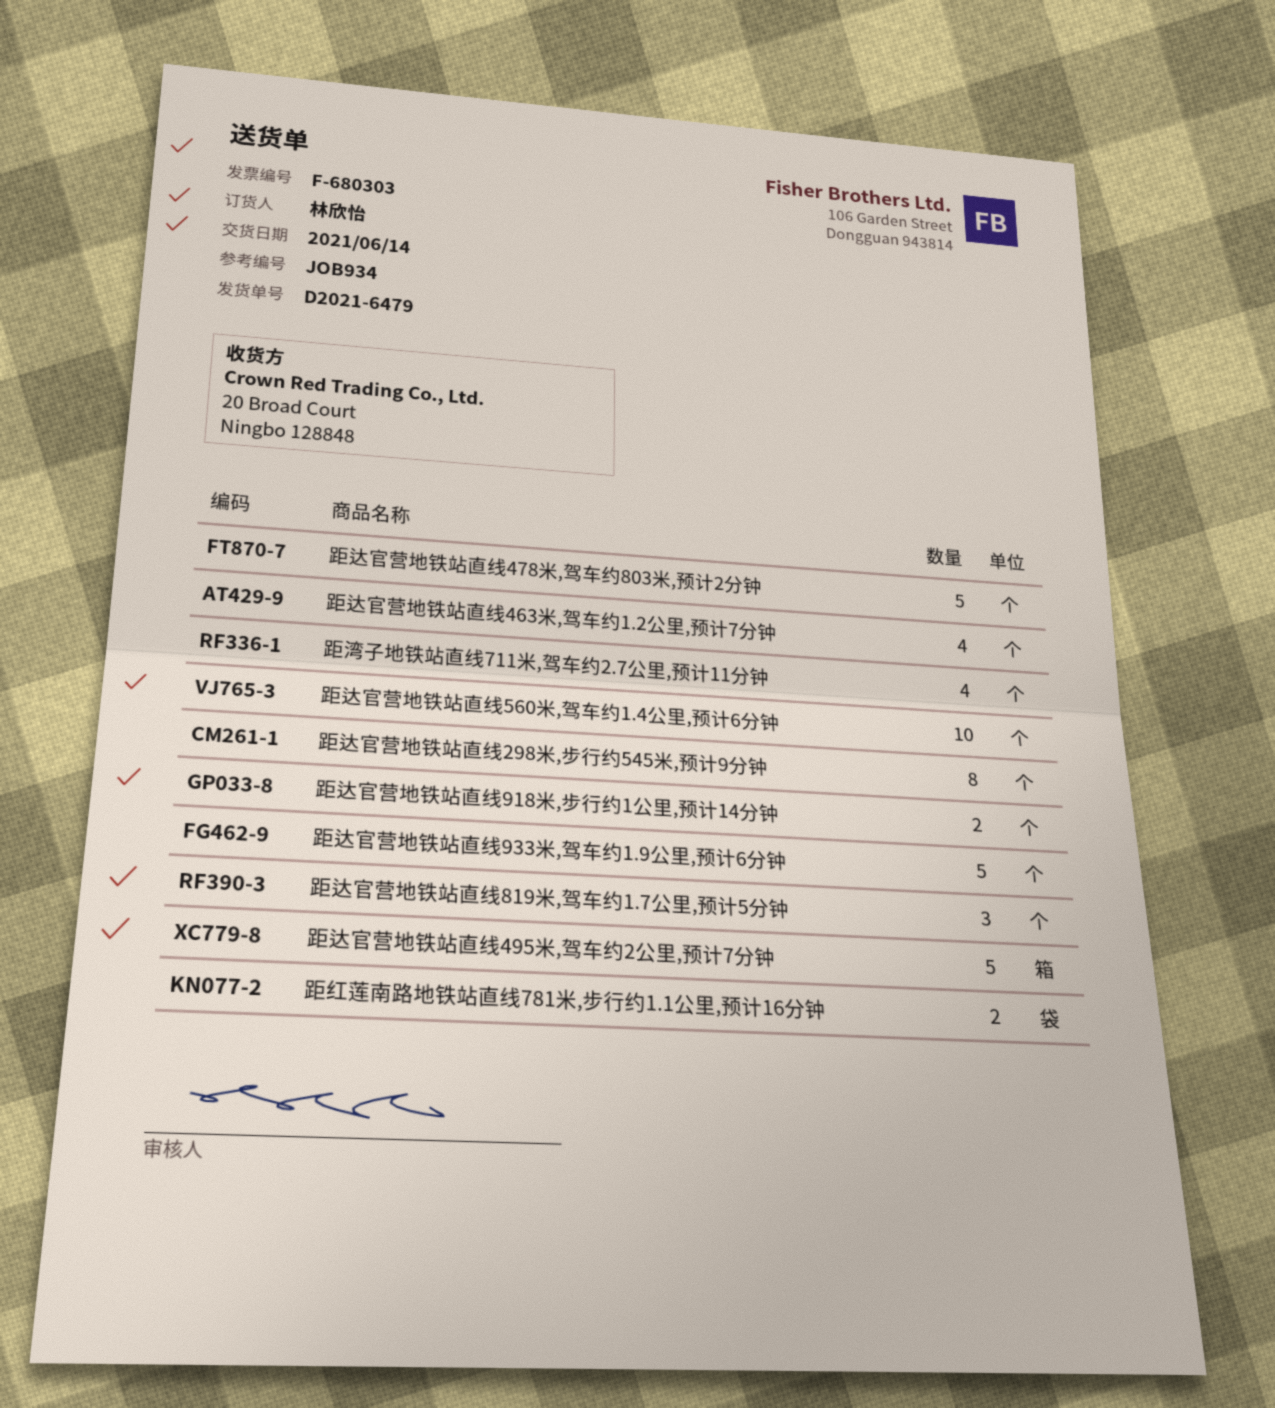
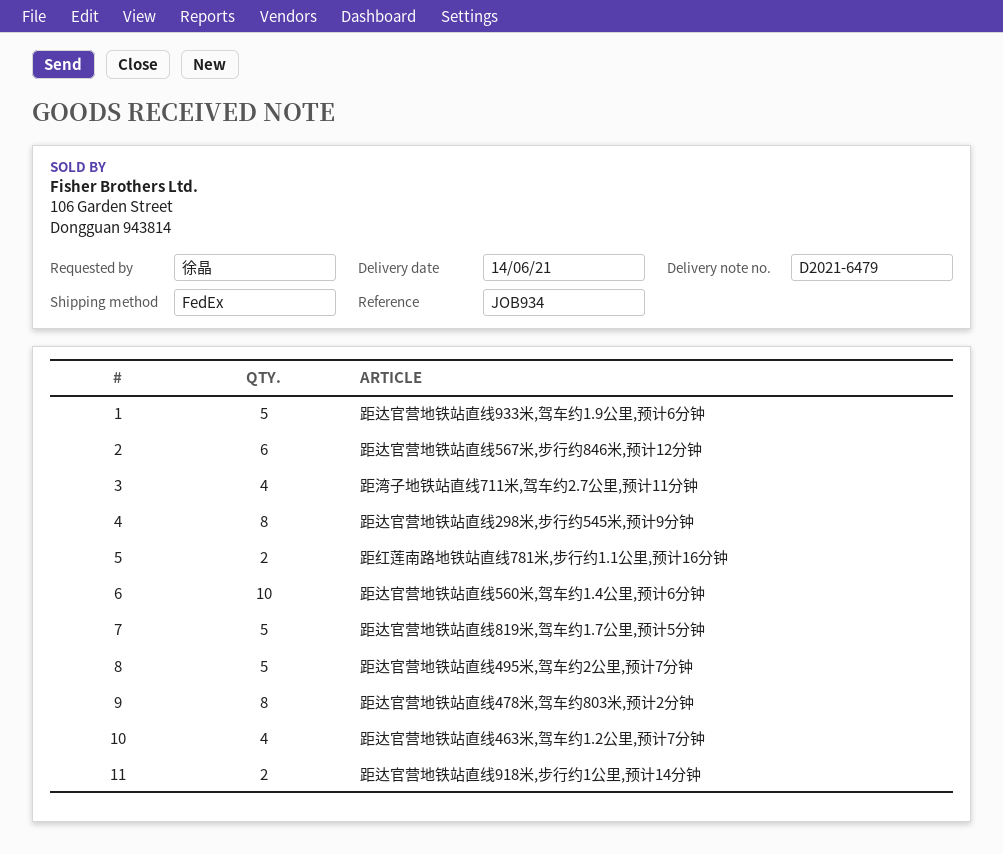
ordered by: 林欣怡 -> 徐晶
距达官营地铁站直线478米,驾车约803米,预计2分钟: 5 -> 8
距达官营地铁站直线819米,驾车约1.7公里,预计5分钟: 3 -> 5
距达官营地铁站直线567米,步行约846米,预计12分钟: none -> 6

